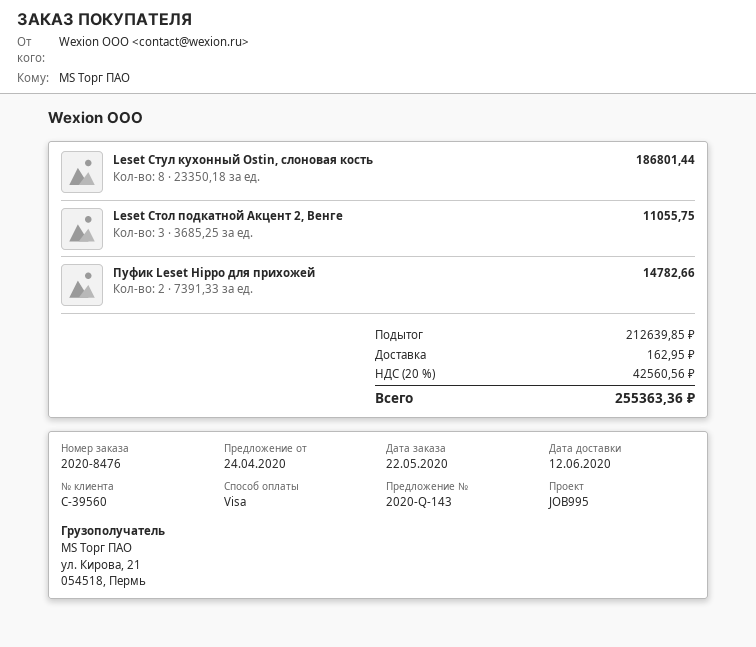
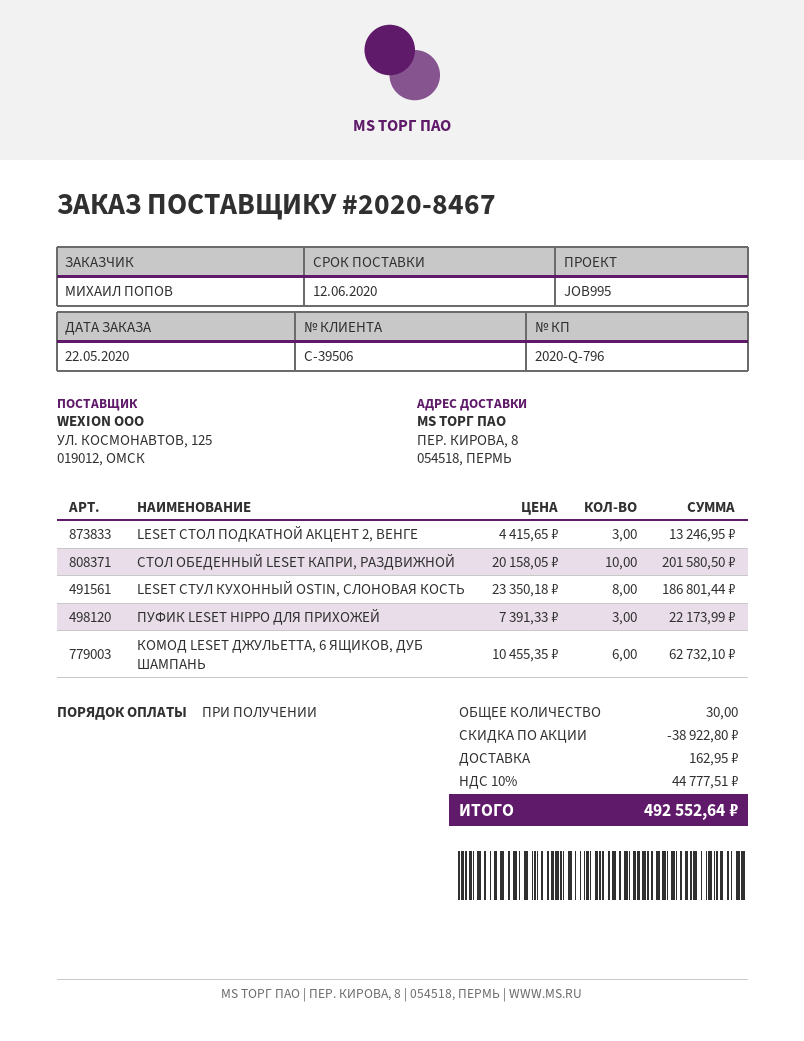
quote number: 2020-Q-143 -> 2020-Q-796
order number: 2020-8476 -> 2020-8467
customer number: C-39560 -> C-39506
ship to: ул. Кирова, 21, 054518, Пермь -> ПЕР. КИРОВА, 8, 054518, ПЕРМЬ
Leset Стол подкатной Акцент 2, Венге: 3 x 3685.25 = 11055.75 -> 3 x 4415.65 = 13246.95
Пуфик Leset Hippo для прихожей: 2 x 7391.33 = 14782.66 -> 3 x 7391.33 = 22173.99
СТОЛ ОБЕДЕННЫЙ LESET КАПРИ, РАЗДВИЖНОЙ: none -> 10 x 20158.05 = 201580.50
КОМОД LESET ДЖУЛЬЕТТА, 6 ЯЩИКОВ, ДУБ ШАМПАНЬ: none -> 6 x 10455.35 = 62732.10
discount: none -> 38922.80
tax: 20% = 42560.56 -> 10% = 44777.51
total: 255363.36 -> 492552.64

